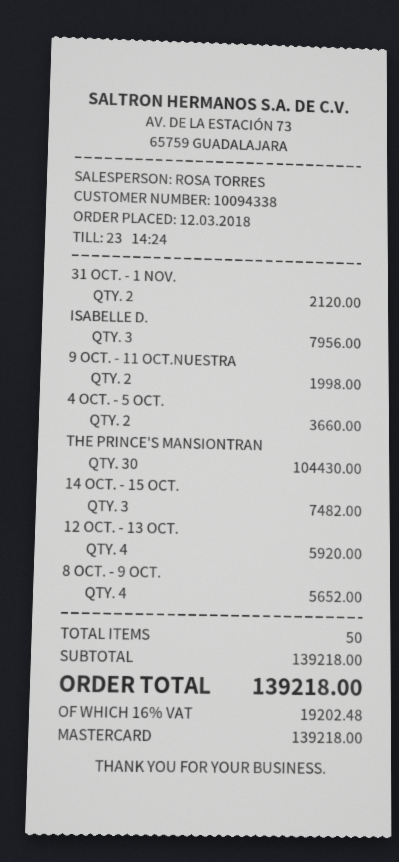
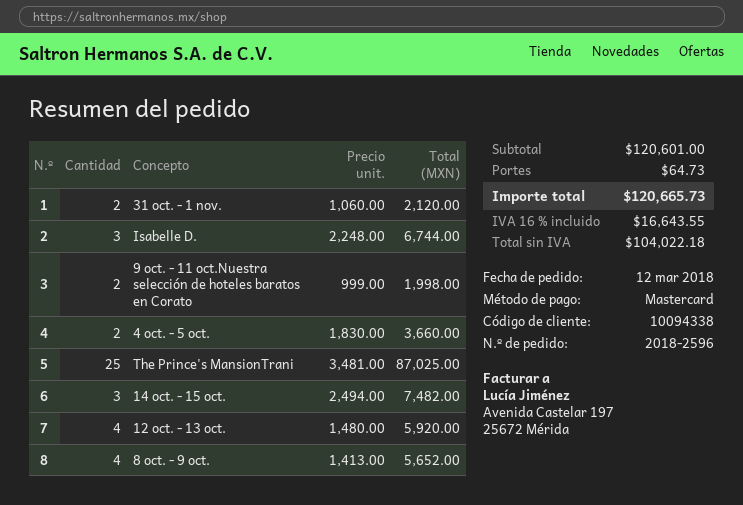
ISABELLE D.: 3 for 7956.00 -> 3 for 6744.00
THE PRINCE'S MANSIONTRAN: 30 for 104430.00 -> 25 for 87025.00
subtotal: 139218.00 -> 120601.00
shipping: none -> 64.73
tax: 16% = 19202.48 -> 16% = 16643.55
total: 139218.00 -> 120665.73

